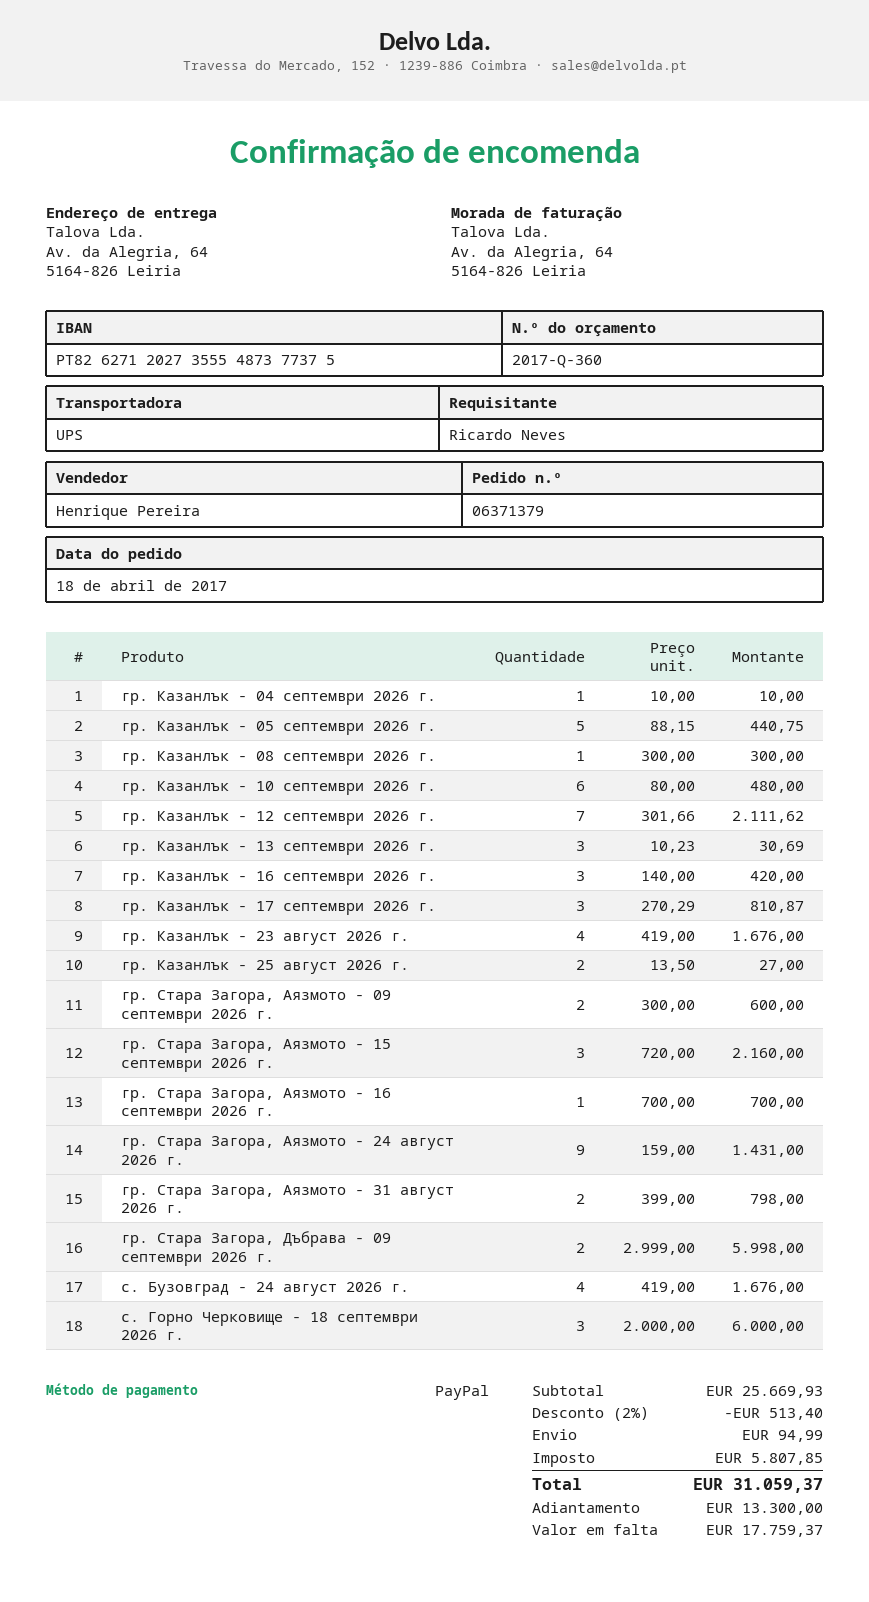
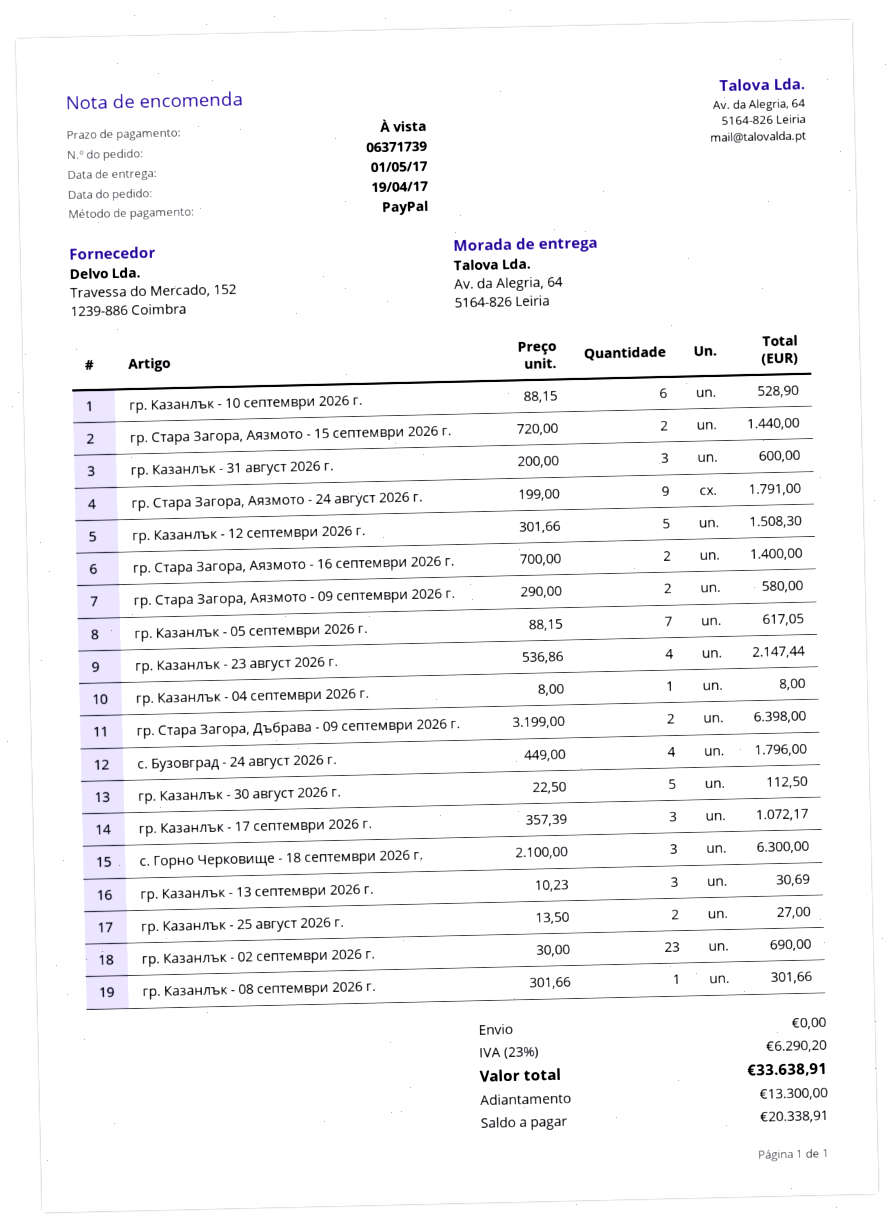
order number: 06371379 -> 06371739
order date: 2017-04-18 -> 2017-04-19
гр. Казанлък - 04 септември 2026 г.: 1 x 10.00 = 10.00 -> 1 x 8.00 = 8.00
гр. Казанлък - 05 септември 2026 г.: 5 x 88.15 = 440.75 -> 7 x 88.15 = 617.05
гр. Казанлък - 08 септември 2026 г.: 1 x 300.00 = 300.00 -> 1 x 301.66 = 301.66
гр. Казанлък - 10 септември 2026 г.: 6 x 80.00 = 480.00 -> 6 x 88.15 = 528.90
гр. Казанлък - 12 септември 2026 г.: 7 x 301.66 = 2111.62 -> 5 x 301.66 = 1508.30
гр. Казанлък - 16 септември 2026 г.: 3 x 140.00 = 420.00 -> none
гр. Казанлък - 17 септември 2026 г.: 3 x 270.29 = 810.87 -> 3 x 357.39 = 1072.17
гр. Казанлък - 23 август 2026 г.: 4 x 419.00 = 1676.00 -> 4 x 536.86 = 2147.44
гр. Стара Загора, Аязмото - 09 септември 2026 г.: 2 x 300.00 = 600.00 -> 2 x 290.00 = 580.00
гр. Стара Загора, Аязмото - 15 септември 2026 г.: 3 x 720.00 = 2160.00 -> 2 x 720.00 = 1440.00
гр. Стара Загора, Аязмото - 16 септември 2026 г.: 1 x 700.00 = 700.00 -> 2 x 700.00 = 1400.00
гр. Стара Загора, Аязмото - 24 август 2026 г.: 9 x 159.00 = 1431.00 -> 9 x 199.00 = 1791.00
гр. Стара Загора, Аязмото - 31 август 2026 г.: 2 x 399.00 = 798.00 -> none
гр. Стара Загора, Дъбрава - 09 септември 2026 г.: 2 x 2999.00 = 5998.00 -> 2 x 3199.00 = 6398.00
с. Бузовград - 24 август 2026 г.: 4 x 419.00 = 1676.00 -> 4 x 449.00 = 1796.00
с. Горно Черковище - 18 септември 2026 г.: 3 x 2000.00 = 6000.00 -> 3 x 2100.00 = 6300.00
гр. Казанлък - 31 август 2026 г.: none -> 3 x 200.00 = 600.00
гр. Казанлък - 30 август 2026 г.: none -> 5 x 22.50 = 112.50
гр. Казанлък - 02 септември 2026 г.: none -> 23 x 30.00 = 690.00
discount: 2% = 513.40 -> none
shipping: 94.99 -> 0.00
tax: 5807.85 -> 6290.20
total: 31059.37 -> 33638.91
balance: 17759.37 -> 20338.91

